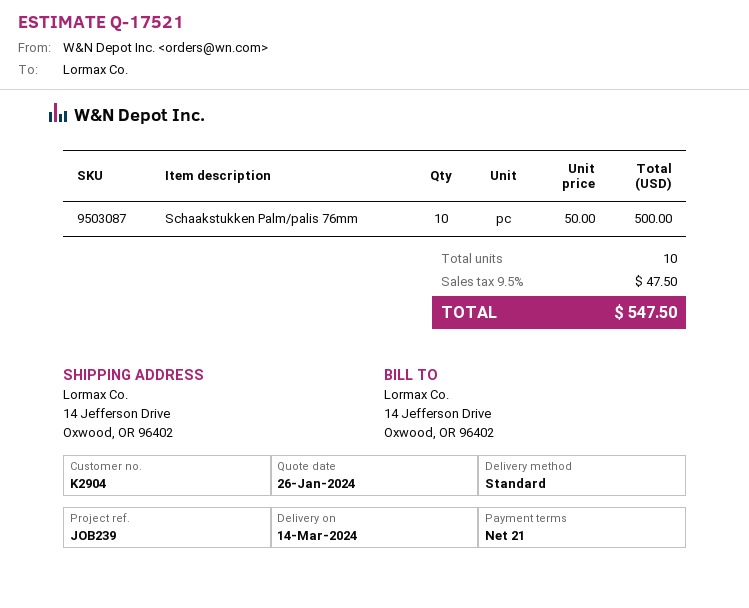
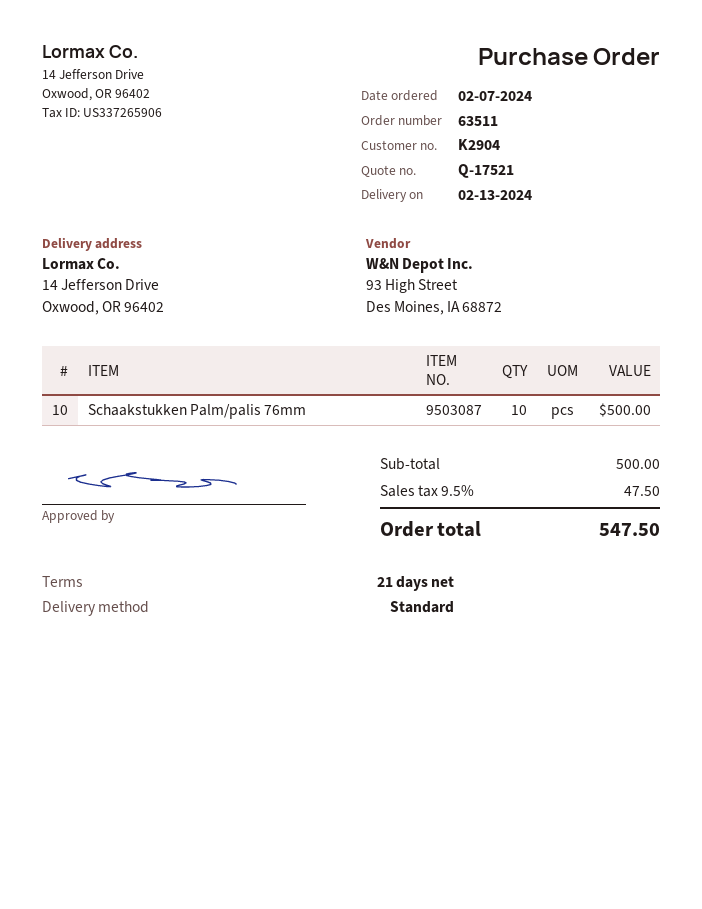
delivery date: 2024-03-14 -> 2024-02-13

